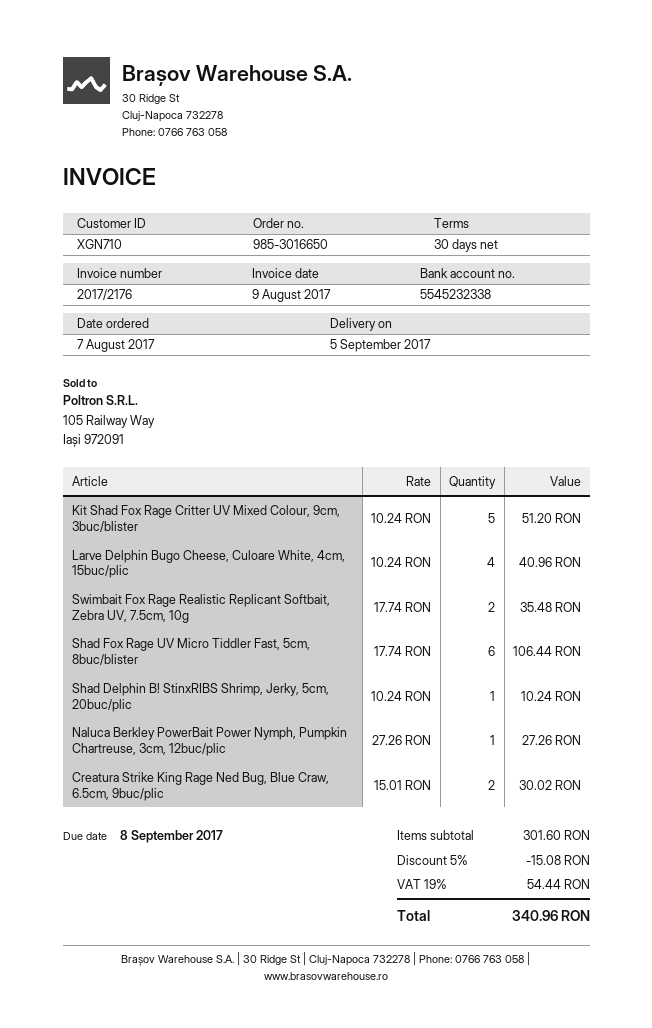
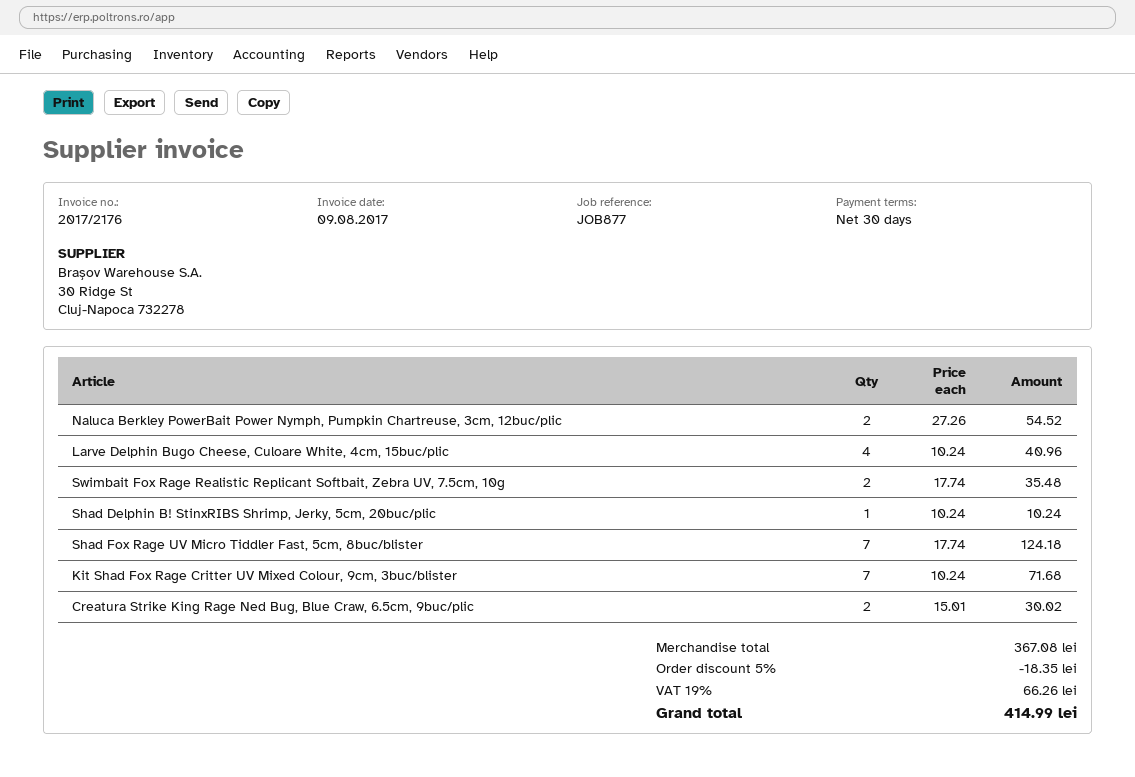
Kit Shad Fox Rage Critter UV Mixed Colour, 9cm, 3buc/blister: 5 x 10.24 = 51.20 -> 7 x 10.24 = 71.68
Shad Fox Rage UV Micro Tiddler Fast, 5cm, 8buc/blister: 6 x 17.74 = 106.44 -> 7 x 17.74 = 124.18
Naluca Berkley PowerBait Power Nymph, Pumpkin Chartreuse, 3cm, 12buc/plic: 1 x 27.26 = 27.26 -> 2 x 27.26 = 54.52
subtotal: 301.60 -> 367.08
discount: 5% = 15.08 -> 5% = 18.35
tax: 19% = 54.44 -> 19% = 66.26
total: 340.96 -> 414.99

